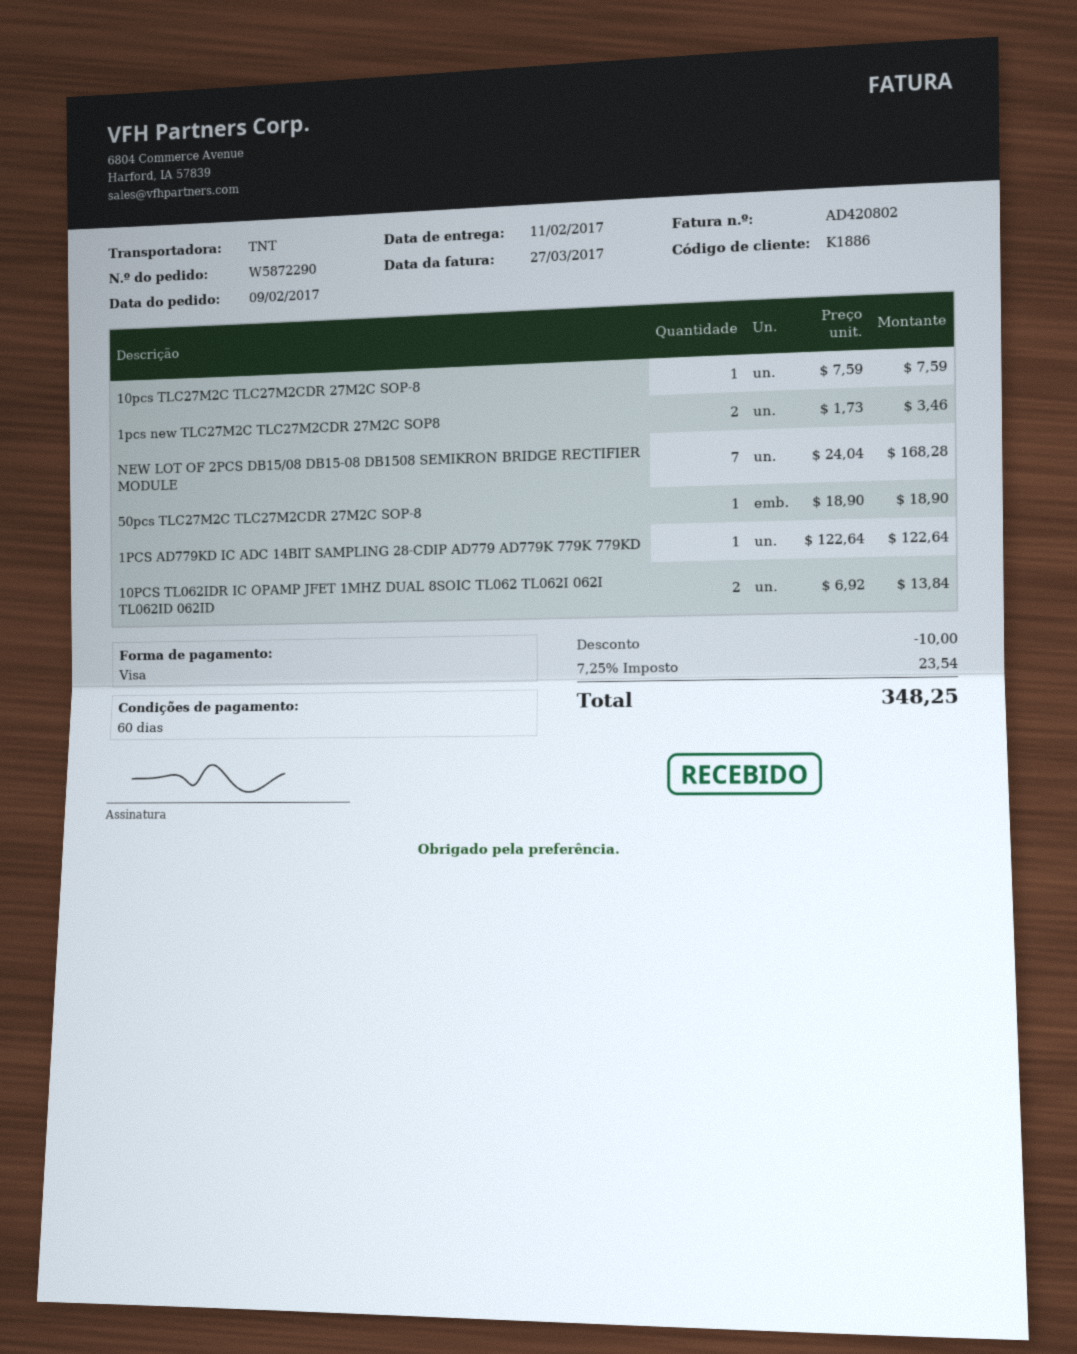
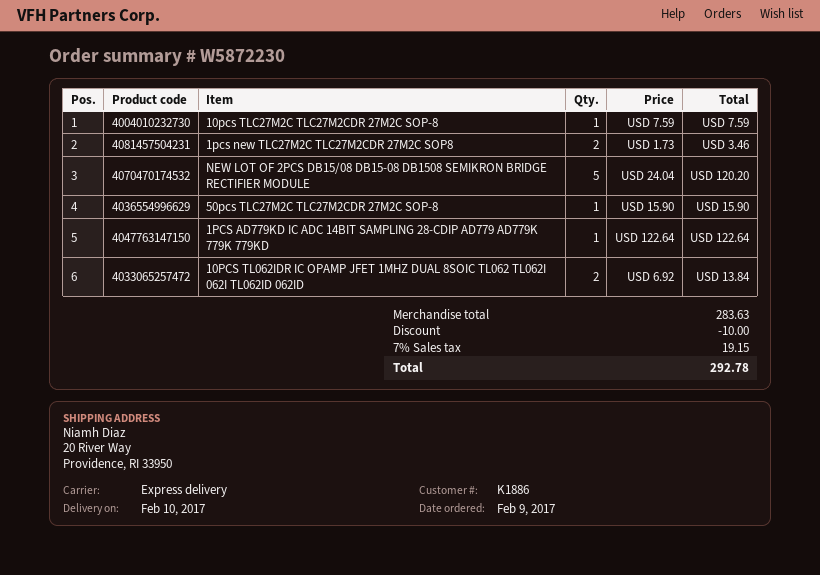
order number: W5872290 -> W5872230
delivery date: 2017-02-11 -> 2017-02-10
shipping method: TNT -> express
NEW LOT OF 2PCS DB15/08 DB15-08 DB1508 SEMIKRON BRIDGE RECTIFIER MODULE: 7 x 24.04 = 168.28 -> 5 x 24.04 = 120.20
50pcs TLC27M2C TLC27M2CDR 27M2C SOP-8: 1 x 18.90 = 18.90 -> 1 x 15.90 = 15.90
tax: 7.25% = 23.54 -> 7% = 19.15
total: 348.25 -> 292.78

